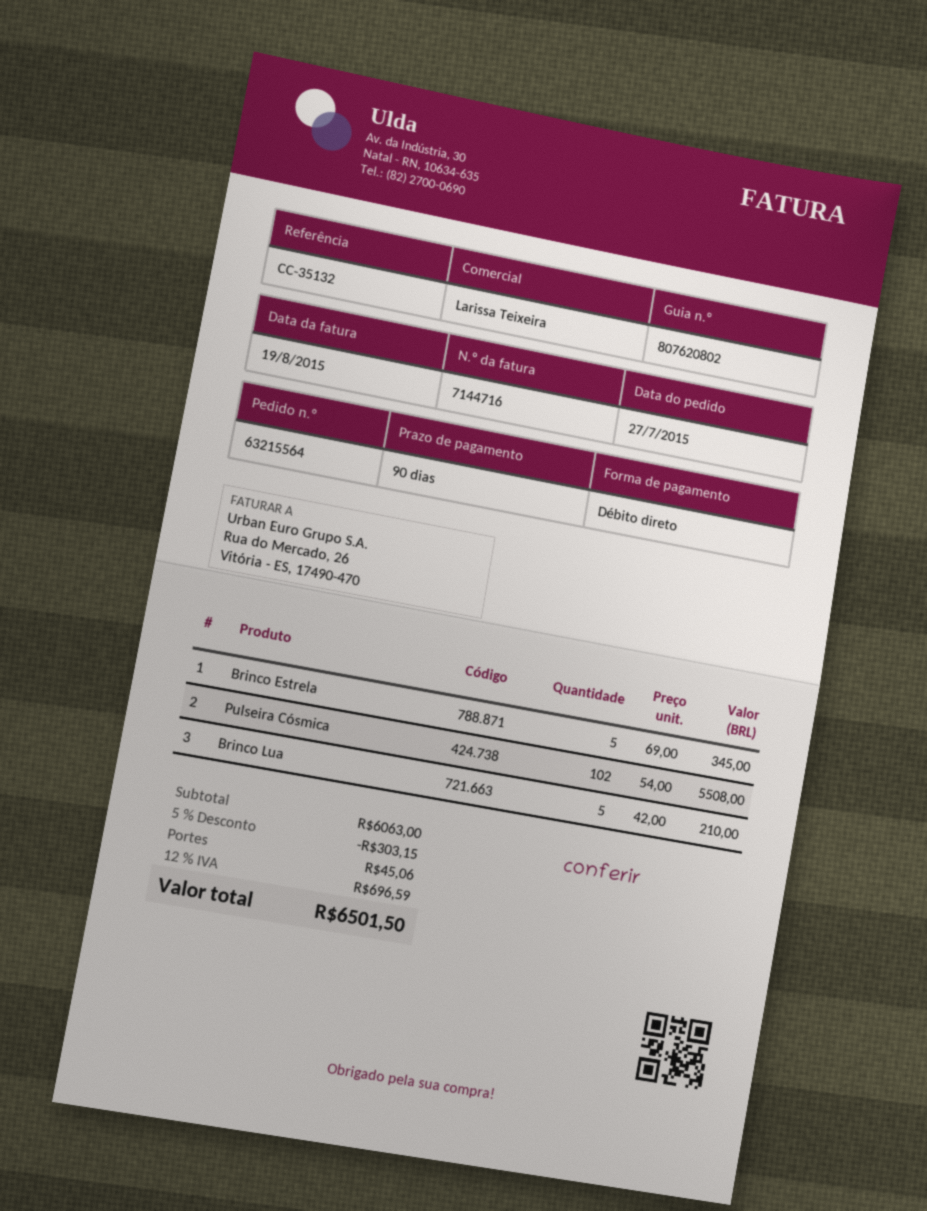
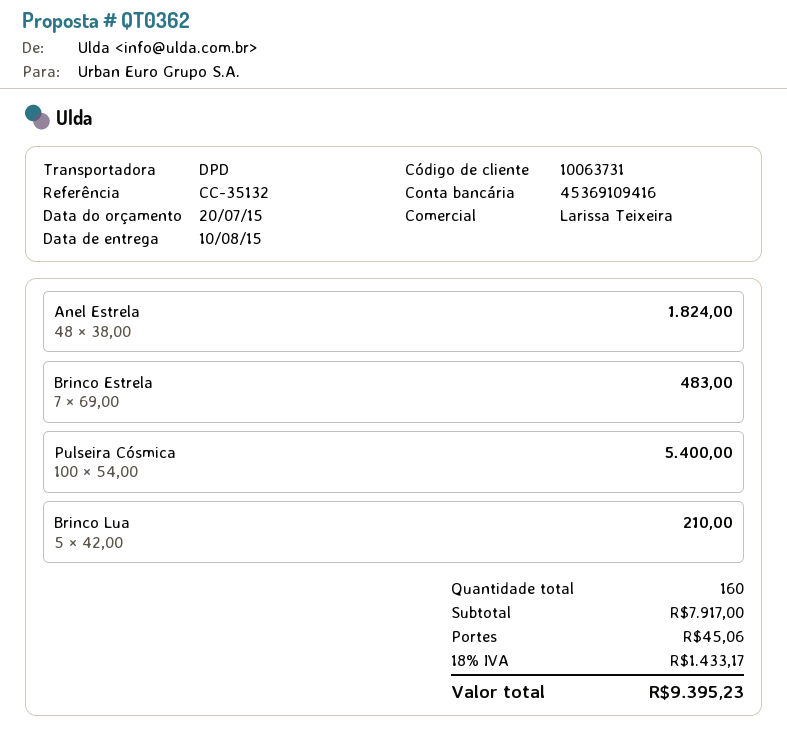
Brinco Estrela: 5 x 69.00 = 345.00 -> 7 x 69.00 = 483.00
Pulseira Cósmica: 102 x 54.00 = 5508.00 -> 100 x 54.00 = 5400.00
Anel Estrela: none -> 48 x 38.00 = 1824.00
subtotal: 6063.00 -> 7917.00
discount: 5% = 303.15 -> none
tax: 12% = 696.59 -> 18% = 1433.17
total: 6501.50 -> 9395.23

